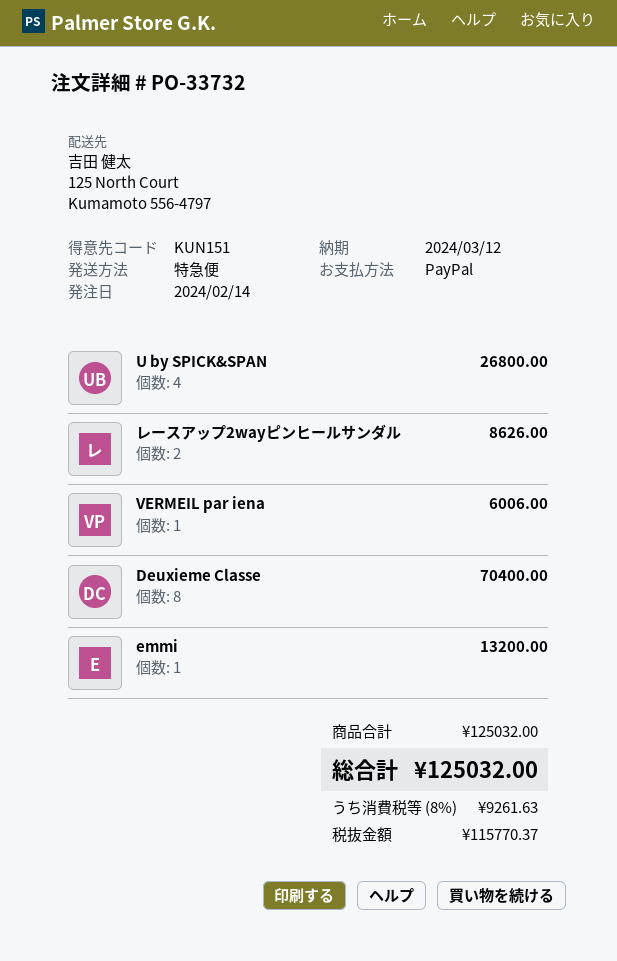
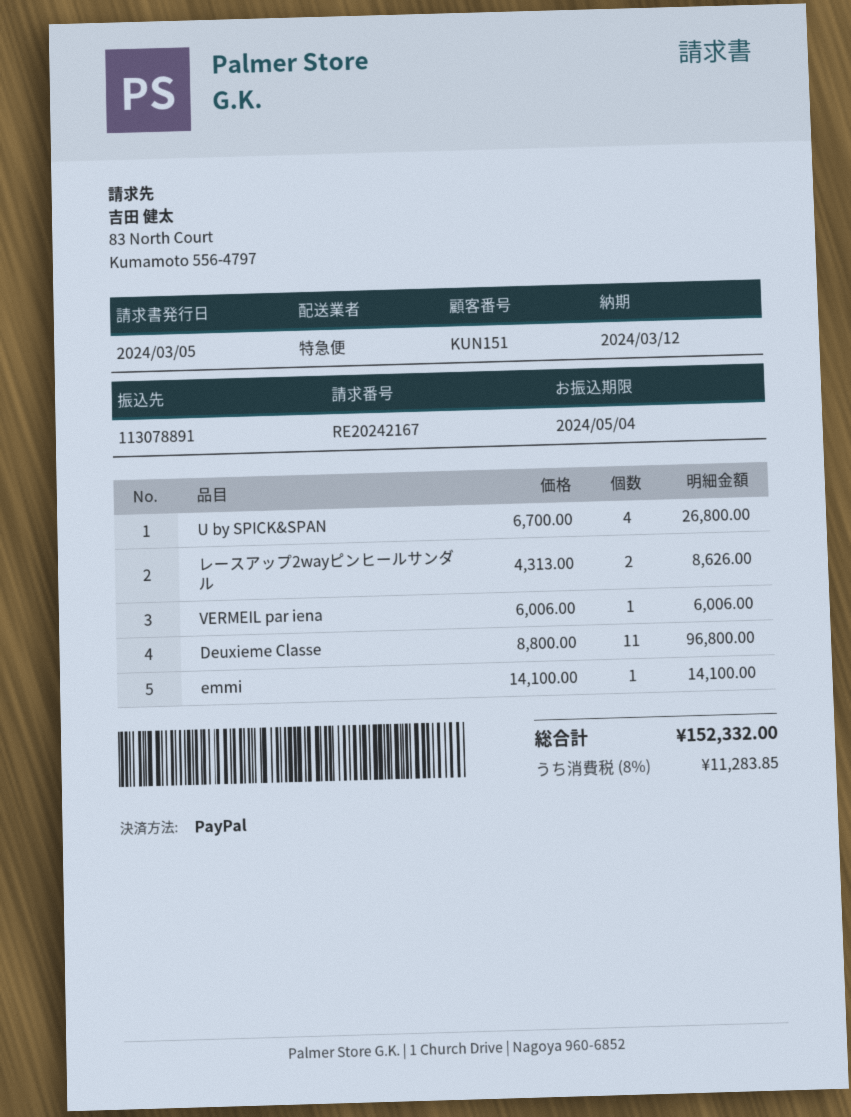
Deuxieme Classe: 8 for 70400.00 -> 11 for 96800.00
emmi: 1 for 13200.00 -> 1 for 14100.00
tax: 8% = 9261.63 -> 8% = 11283.85
total: 125032.00 -> 152332.00

